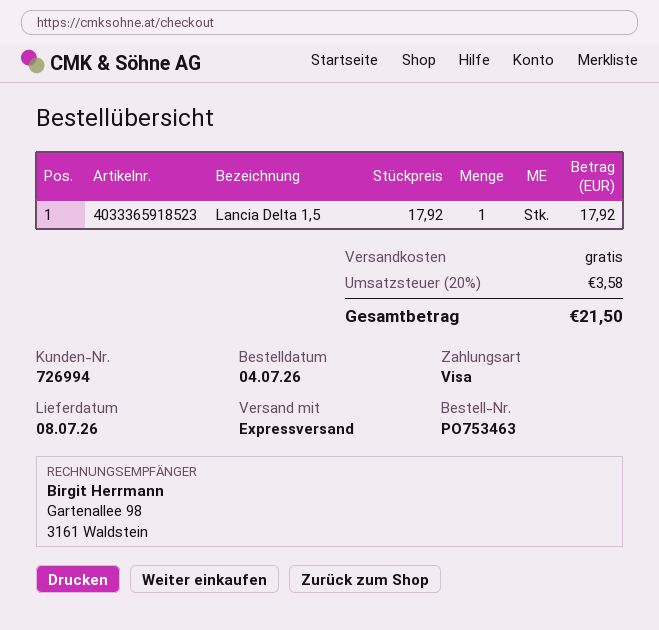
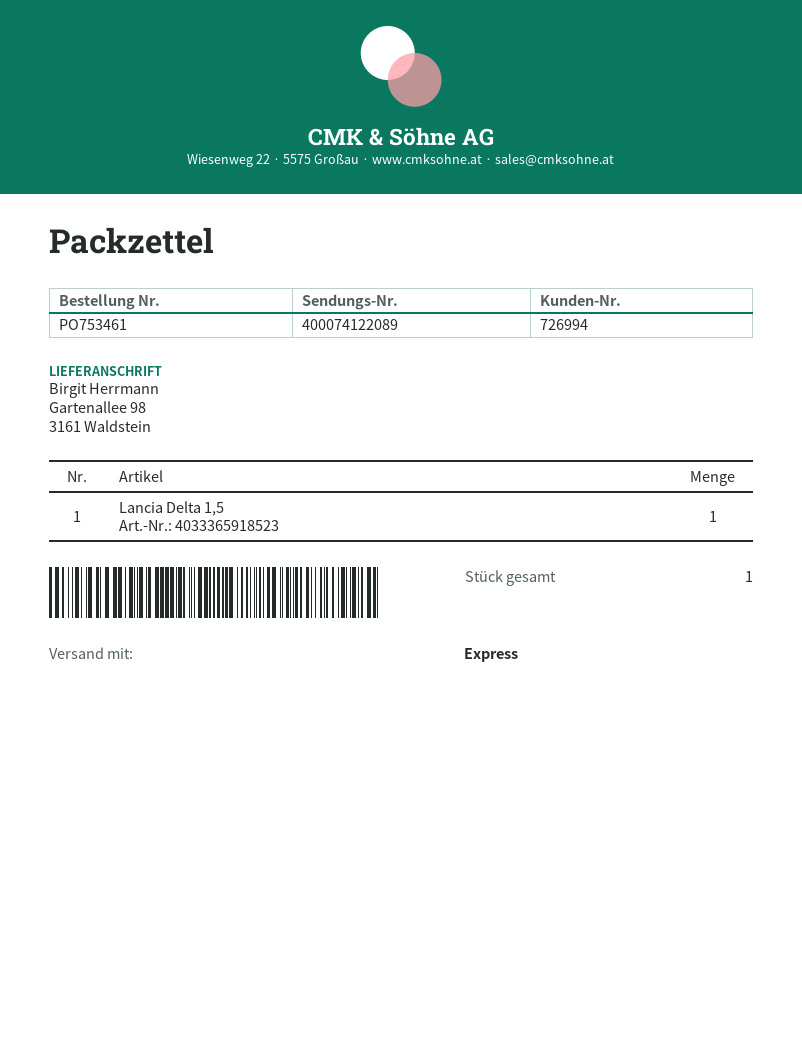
order number: PO753463 -> PO753461

